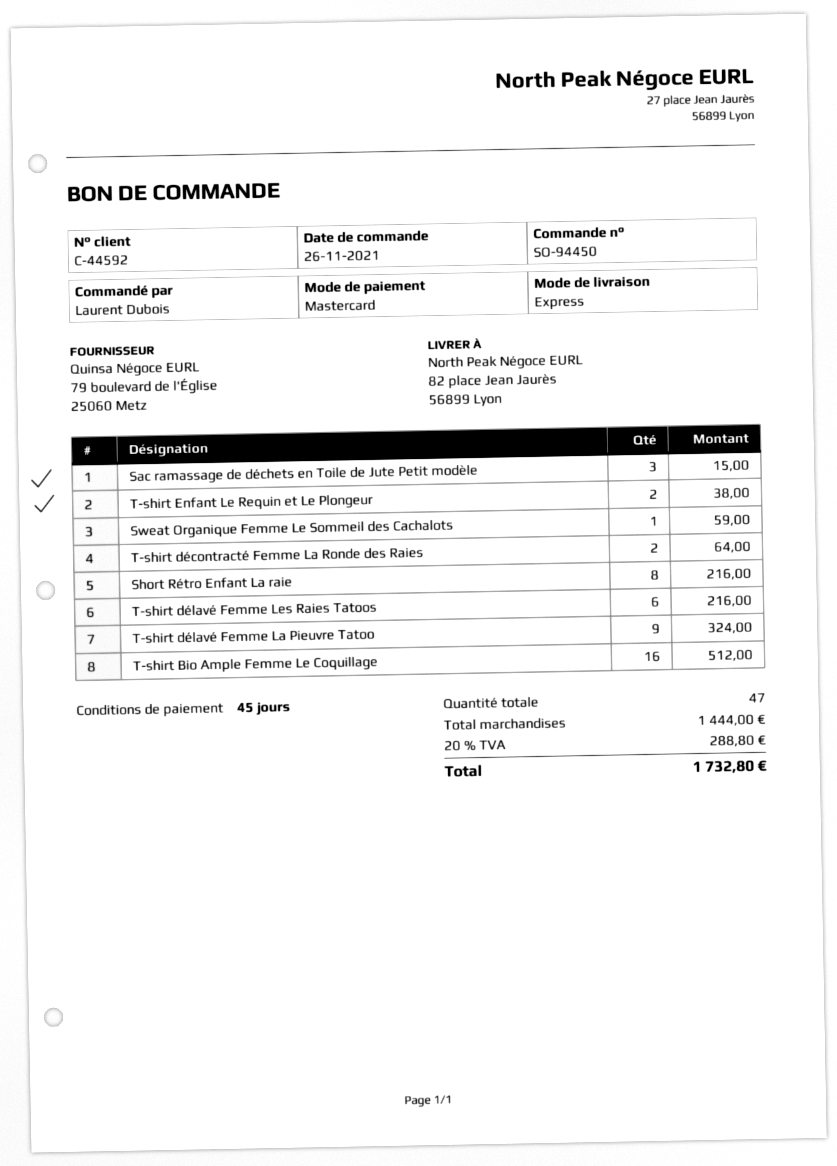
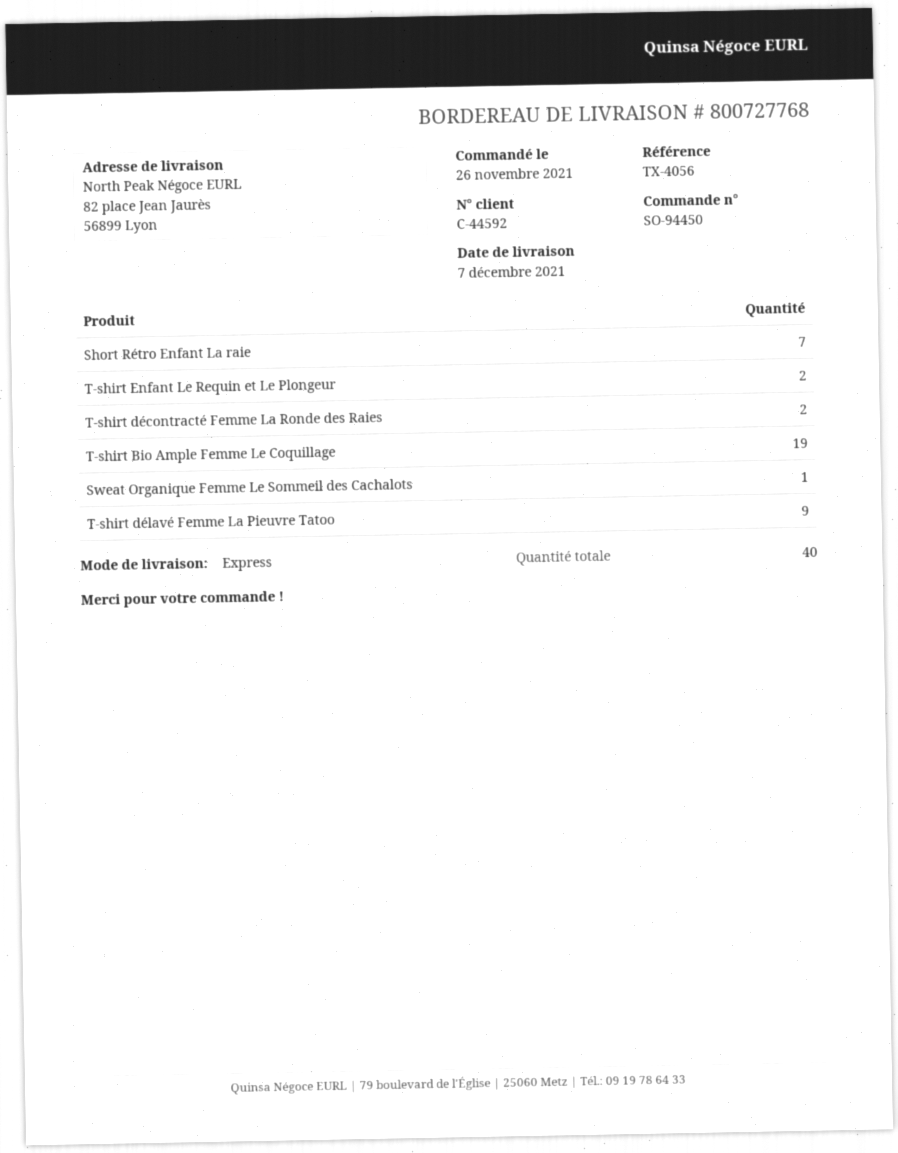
Sac ramassage de déchets en Toile de Jute Petit modèle: 3 -> none
Short Rétro Enfant La raie: 8 -> 7
T-shirt délavé Femme Les Raies Tatoos: 6 -> none
T-shirt Bio Ample Femme Le Coquillage: 16 -> 19
total quantity: 47 -> 40

